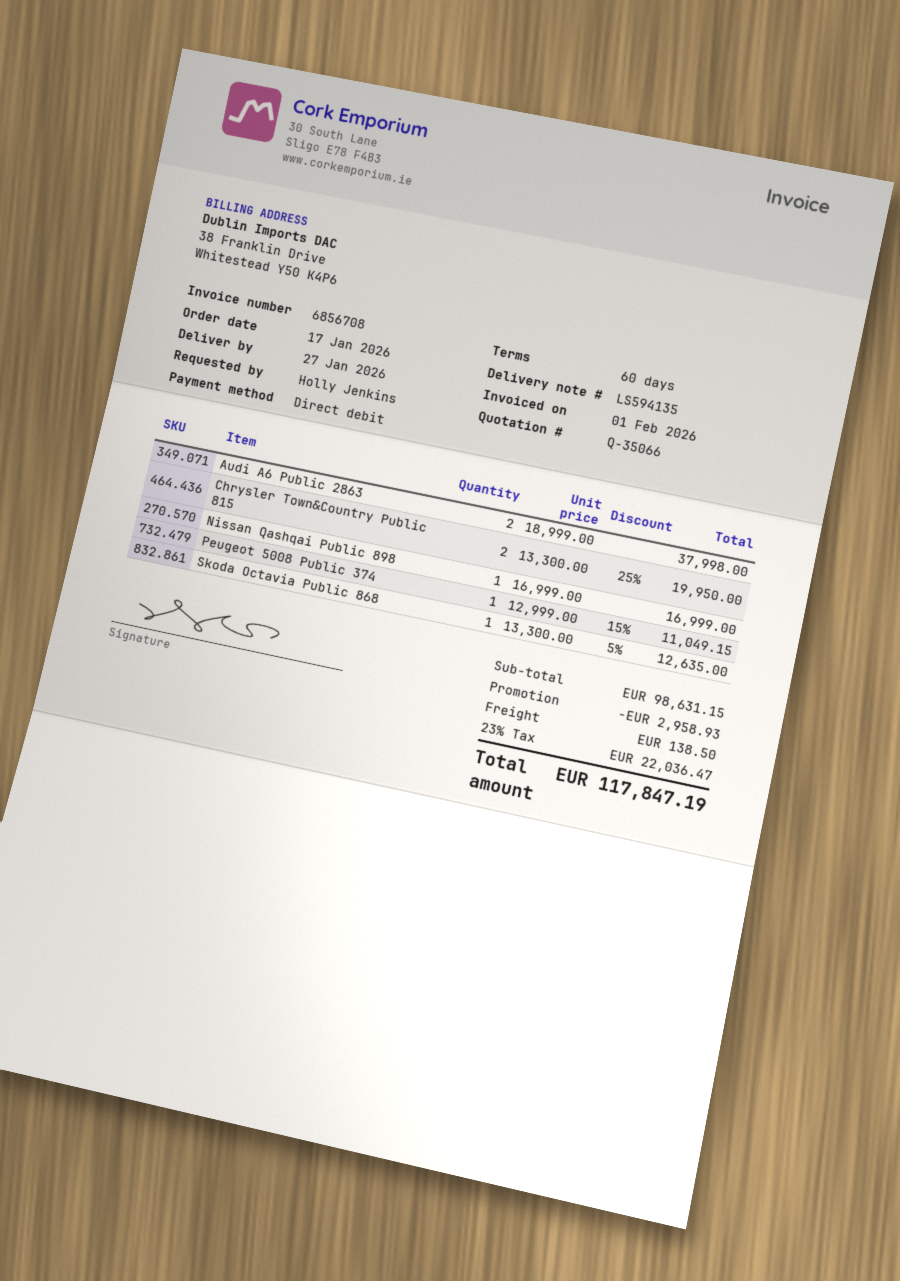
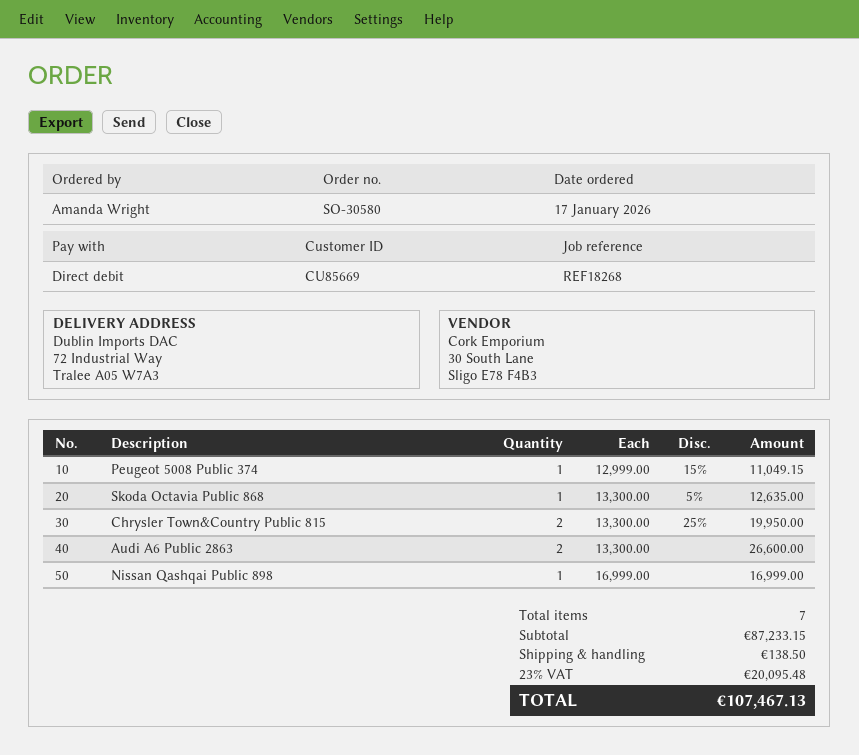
ordered by: Holly Jenkins -> Amanda Wright
Audi A6 Public 2863: 2 x 18999.00 = 37998.00 -> 2 x 13300.00 = 26600.00
subtotal: 98631.15 -> 87233.15
discount: 2958.93 -> none
tax: 23% = 22036.47 -> 23% = 20095.48
total: 117847.19 -> 107467.13

